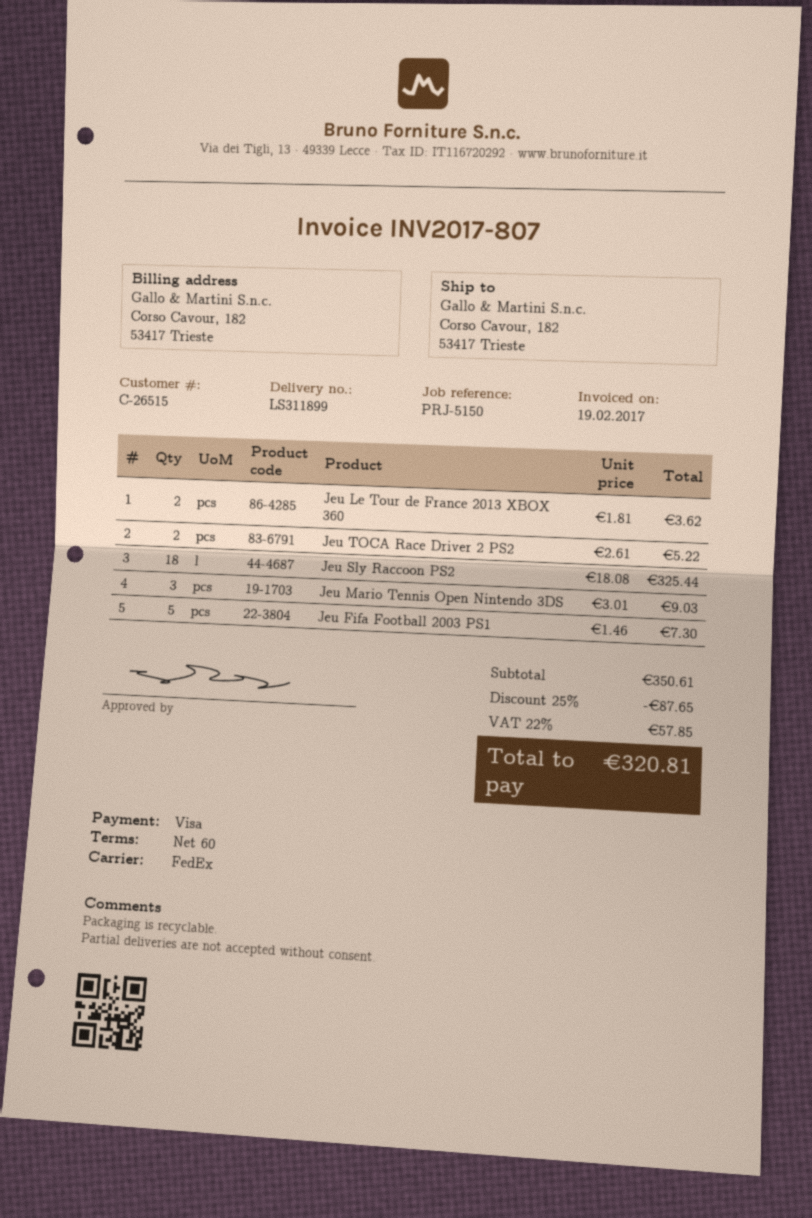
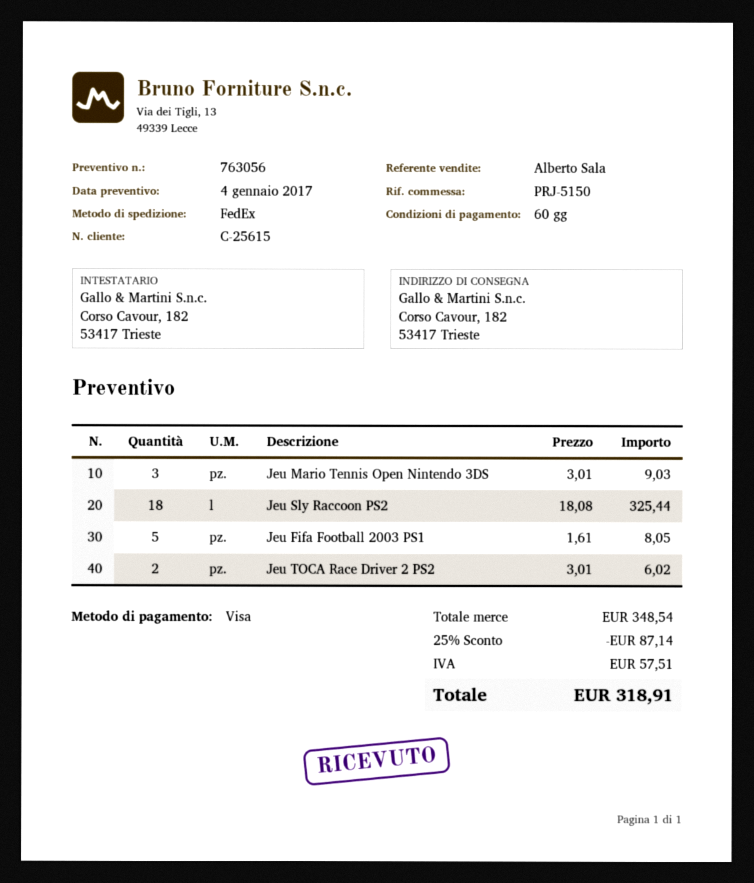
customer number: C-26515 -> C-25615
Jeu Le Tour de France 2013 XBOX 360: 2 x 1.81 = 3.62 -> none
Jeu TOCA Race Driver 2 PS2: 2 x 2.61 = 5.22 -> 2 x 3.01 = 6.02
Jeu Fifa Football 2003 PS1: 5 x 1.46 = 7.30 -> 5 x 1.61 = 8.05
subtotal: 350.61 -> 348.54
discount: 25% = 87.65 -> 25% = 87.14
tax: 57.85 -> 57.51
total: 320.81 -> 318.91

